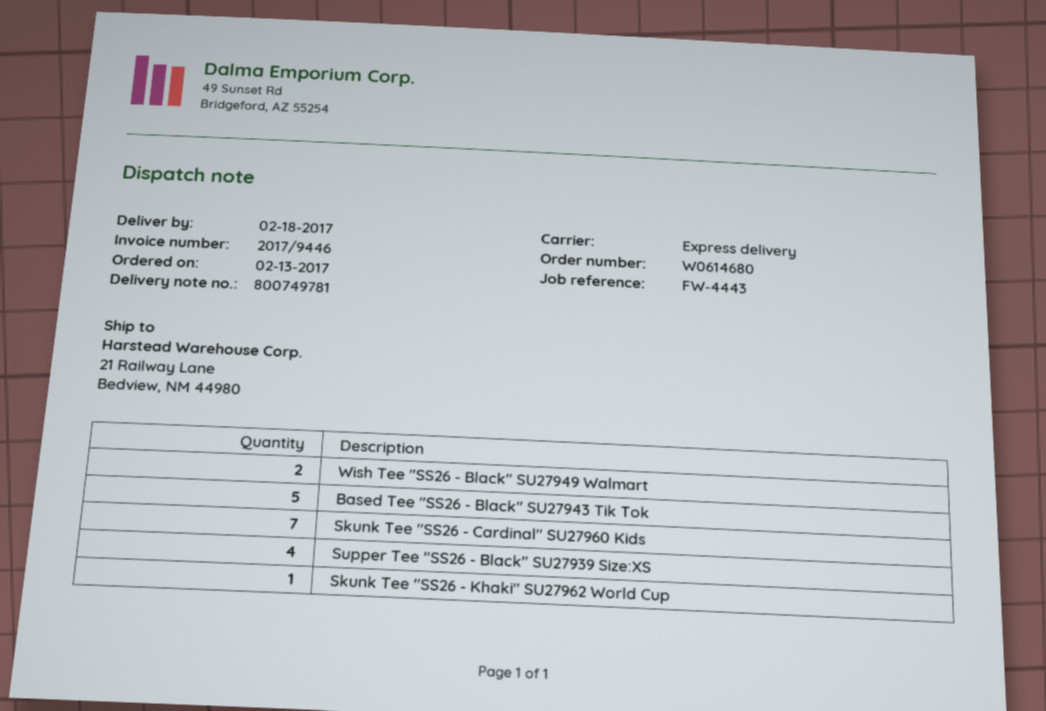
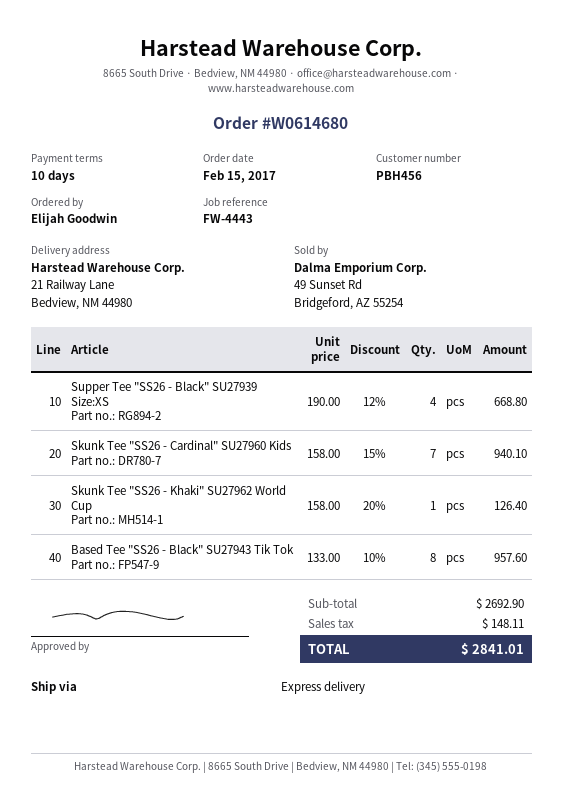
order date: 2017-02-13 -> 2017-02-15
Wish Tee "SS26 - Black" SU27949 Walmart: 2 -> none
Based Tee "SS26 - Black" SU27943 Tik Tok: 5 -> 8

